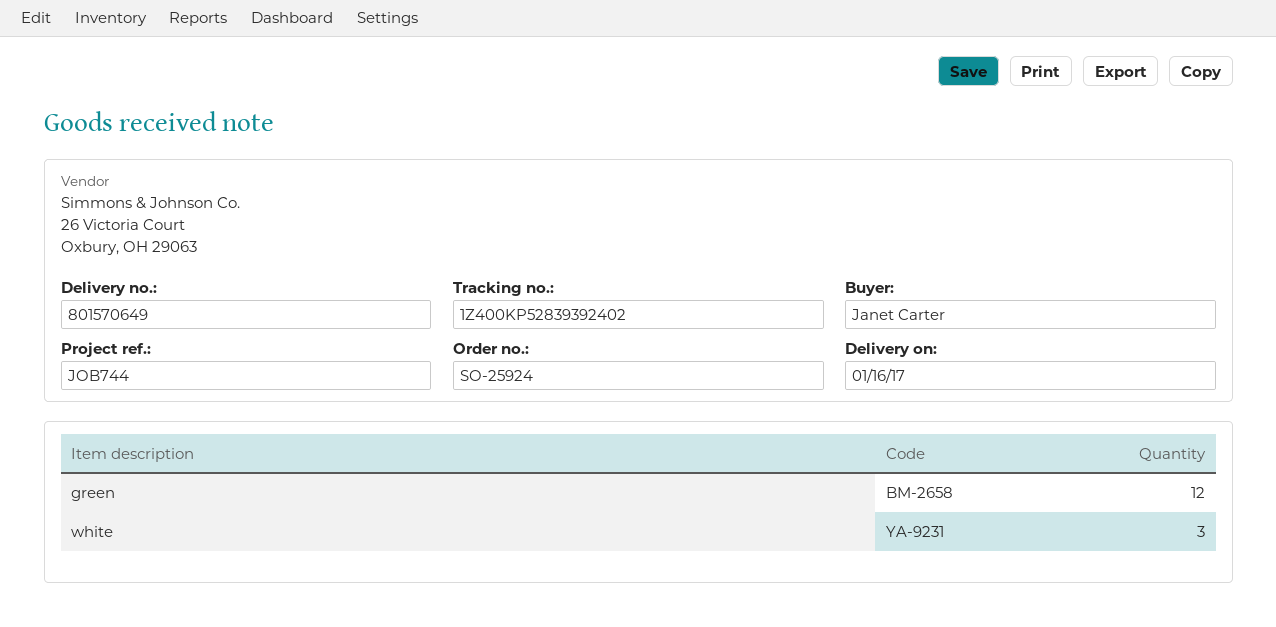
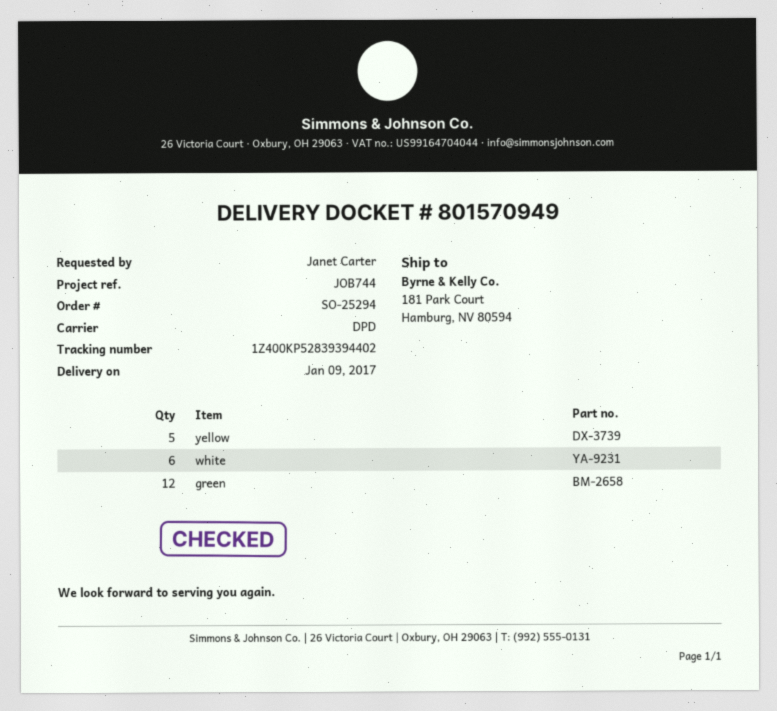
order number: SO-25924 -> SO-25294
delivery note number: 801570649 -> 801570949
delivery date: 2017-01-16 -> 2017-01-09
tracking number: 1Z400KP52839392402 -> 1Z400KP52839394402
white: 3 -> 6
yellow: none -> 5

